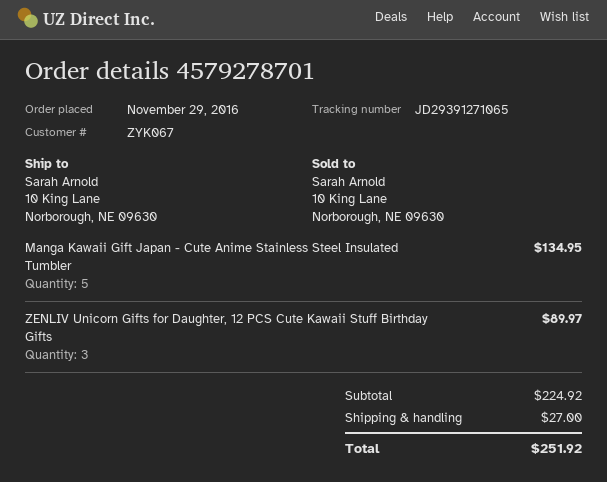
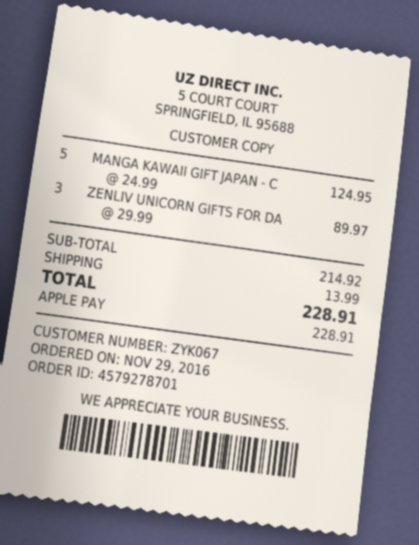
Manga Kawaii Gift Japan - Cute Anime Stainless Steel Insulated Tumbler: 5 for 134.95 -> 5 for 124.95
subtotal: 224.92 -> 214.92
shipping: 27.00 -> 13.99
total: 251.92 -> 228.91

